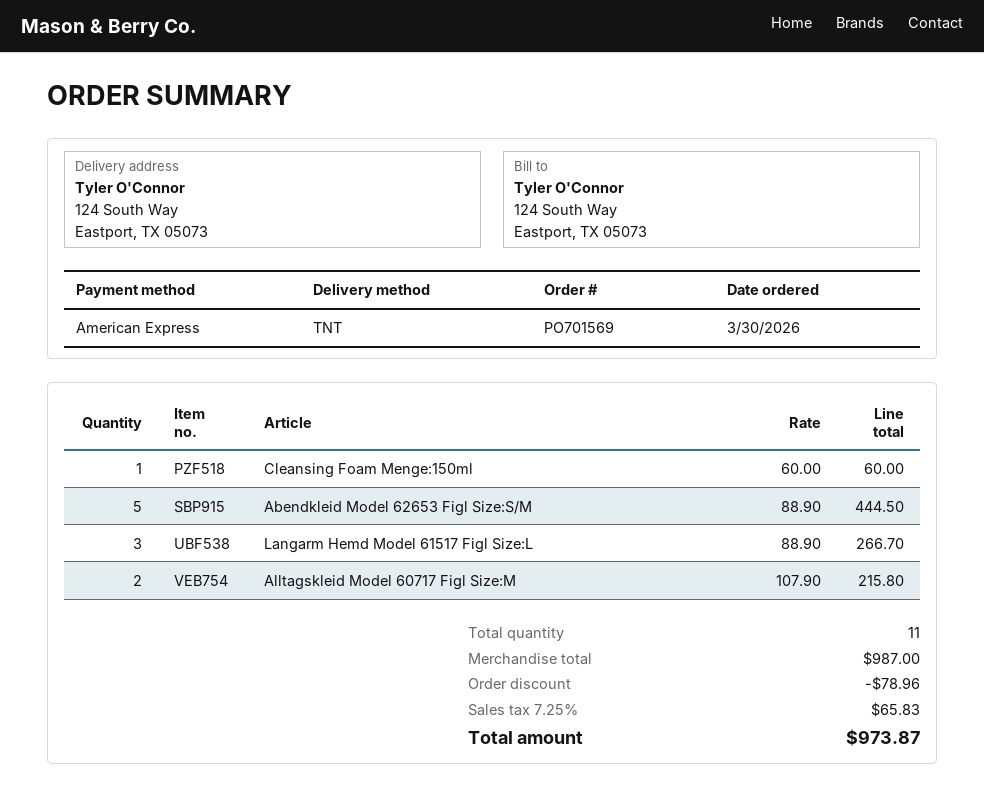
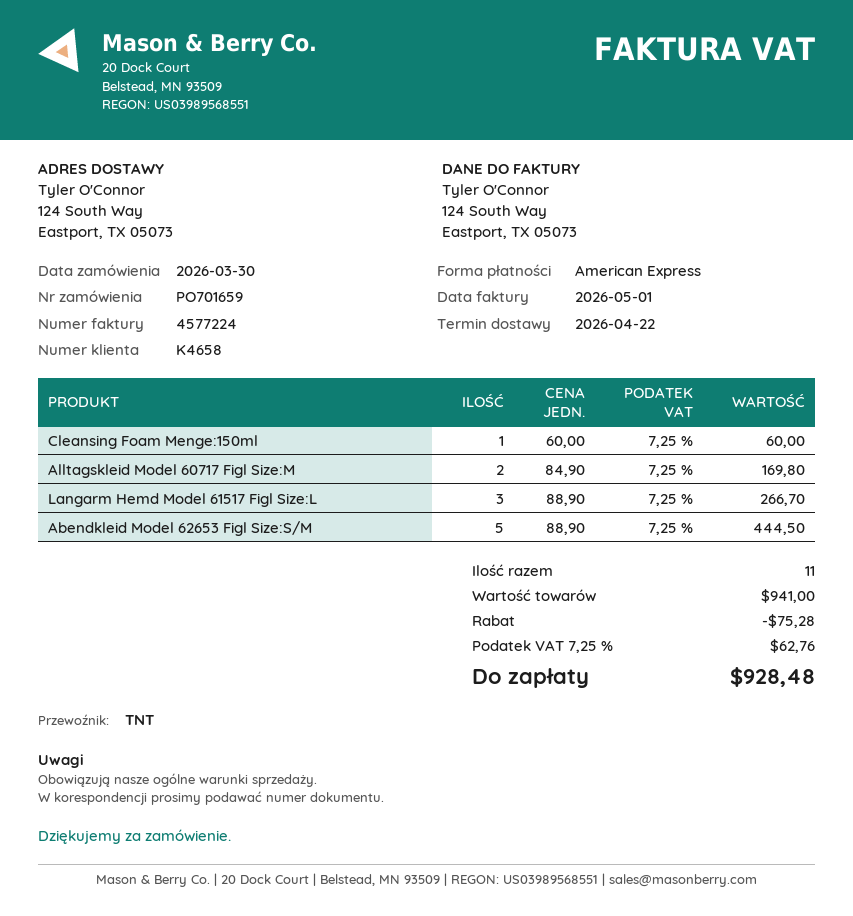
order number: PO701569 -> PO701659
Alltagskleid Model 60717 Figl Size:M: 2 x 107.90 = 215.80 -> 2 x 84.90 = 169.80
subtotal: 987.00 -> 941.00
discount: 78.96 -> 75.28
tax: 7.25% = 65.83 -> 7.25% = 62.76
total: 973.87 -> 928.48

